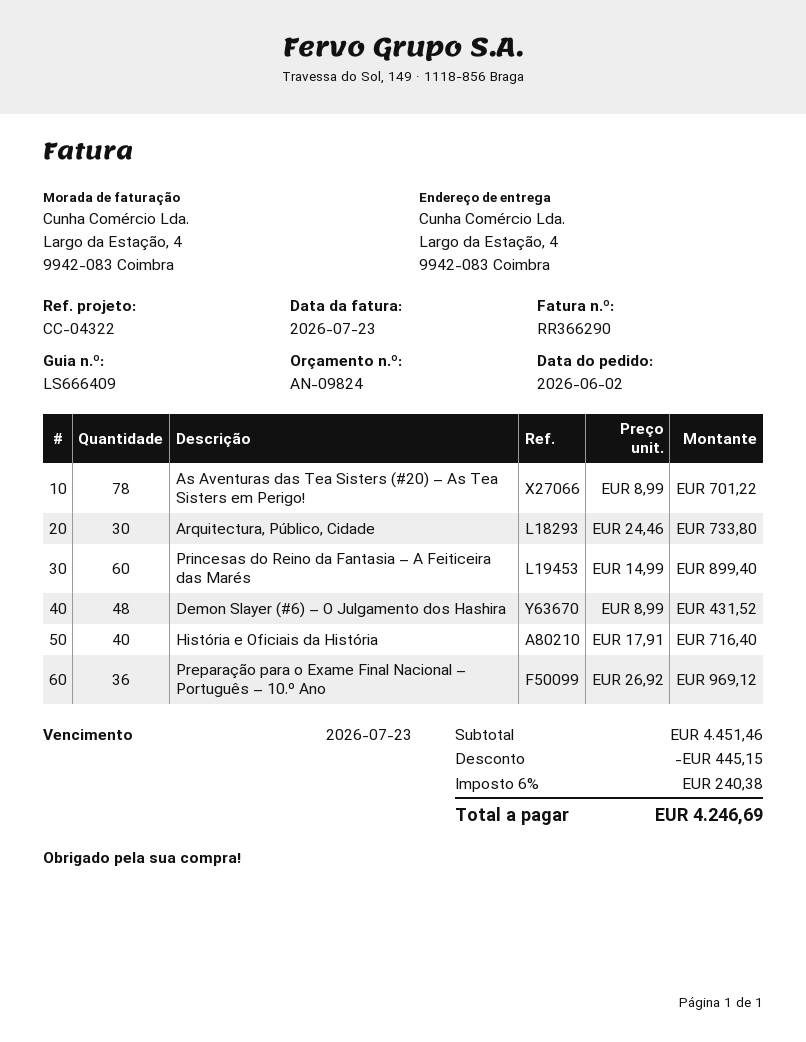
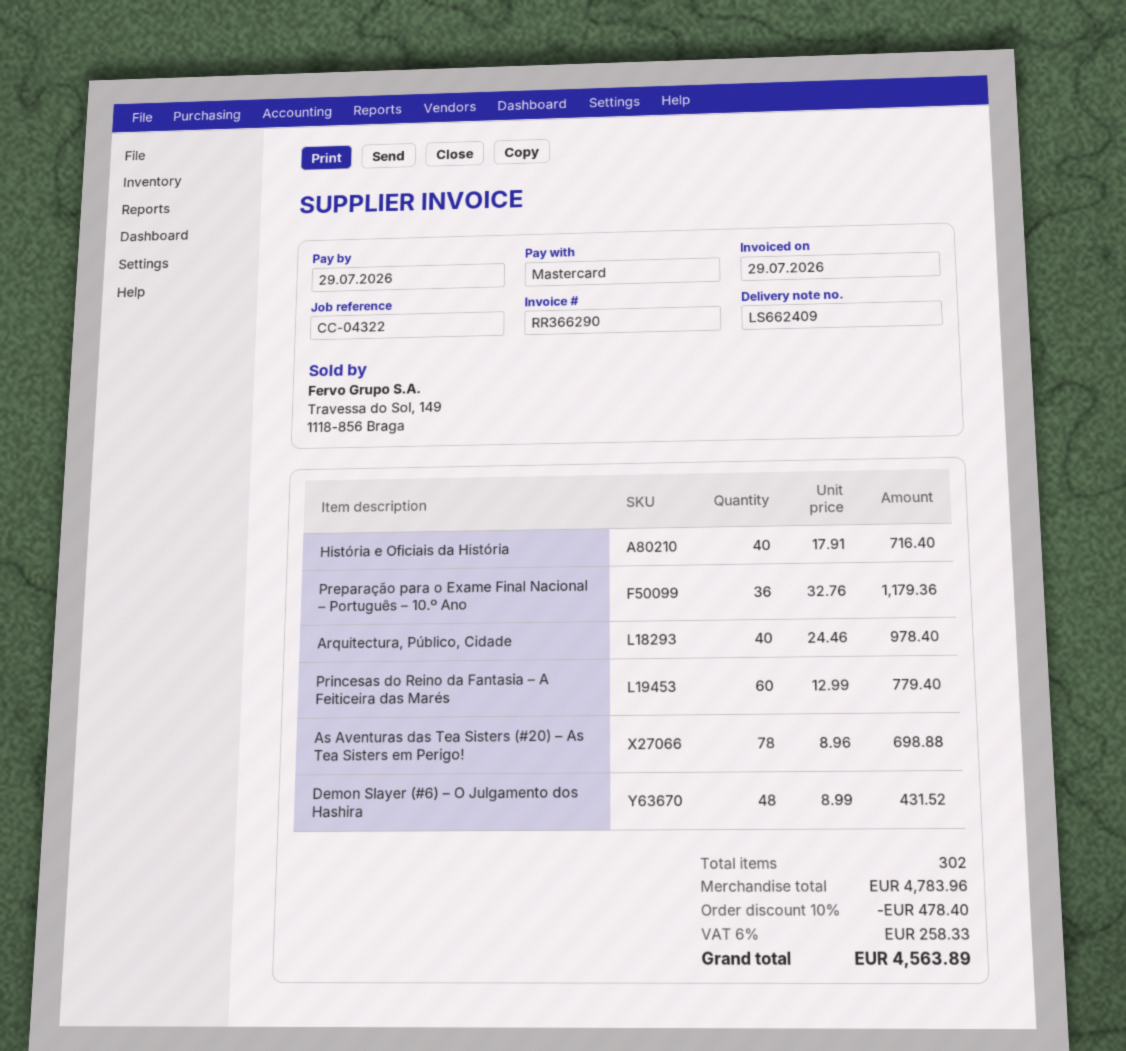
delivery note number: LS666409 -> LS662409
invoice date: 2026-07-23 -> 2026-07-29
due date: 2026-07-23 -> 2026-07-29
As Aventuras das Tea Sisters (#20) – As Tea Sisters em Perigo!: 78 x 8.99 = 701.22 -> 78 x 8.96 = 698.88
Arquitectura, Público, Cidade: 30 x 24.46 = 733.80 -> 40 x 24.46 = 978.40
Princesas do Reino da Fantasia – A Feiticeira das Marés: 60 x 14.99 = 899.40 -> 60 x 12.99 = 779.40
Preparação para o Exame Final Nacional – Português – 10.º Ano: 36 x 26.92 = 969.12 -> 36 x 32.76 = 1179.36
subtotal: 4451.46 -> 4783.96
discount: 445.15 -> 478.40
tax: 6% = 240.38 -> 6% = 258.33
total: 4246.69 -> 4563.89

